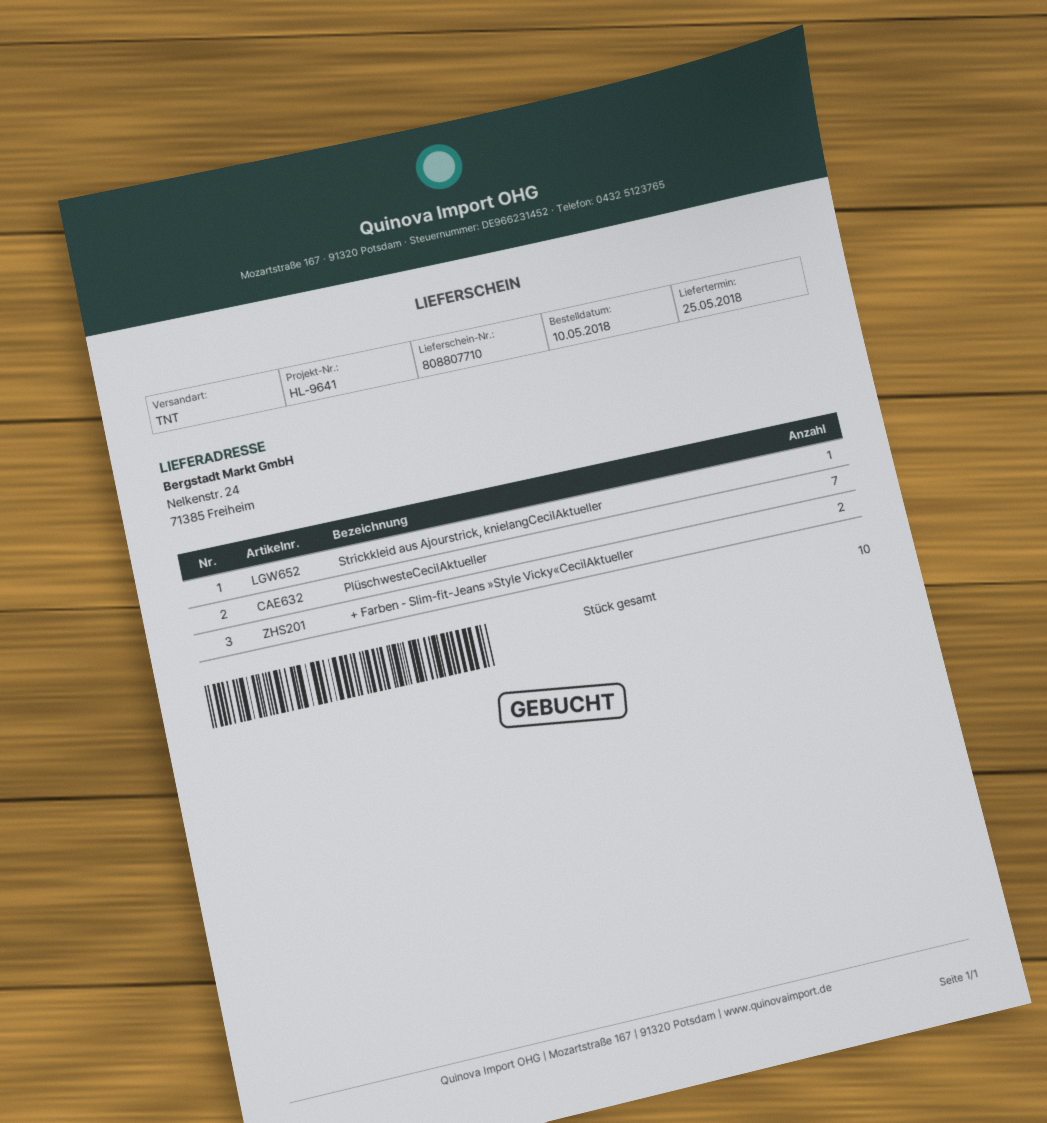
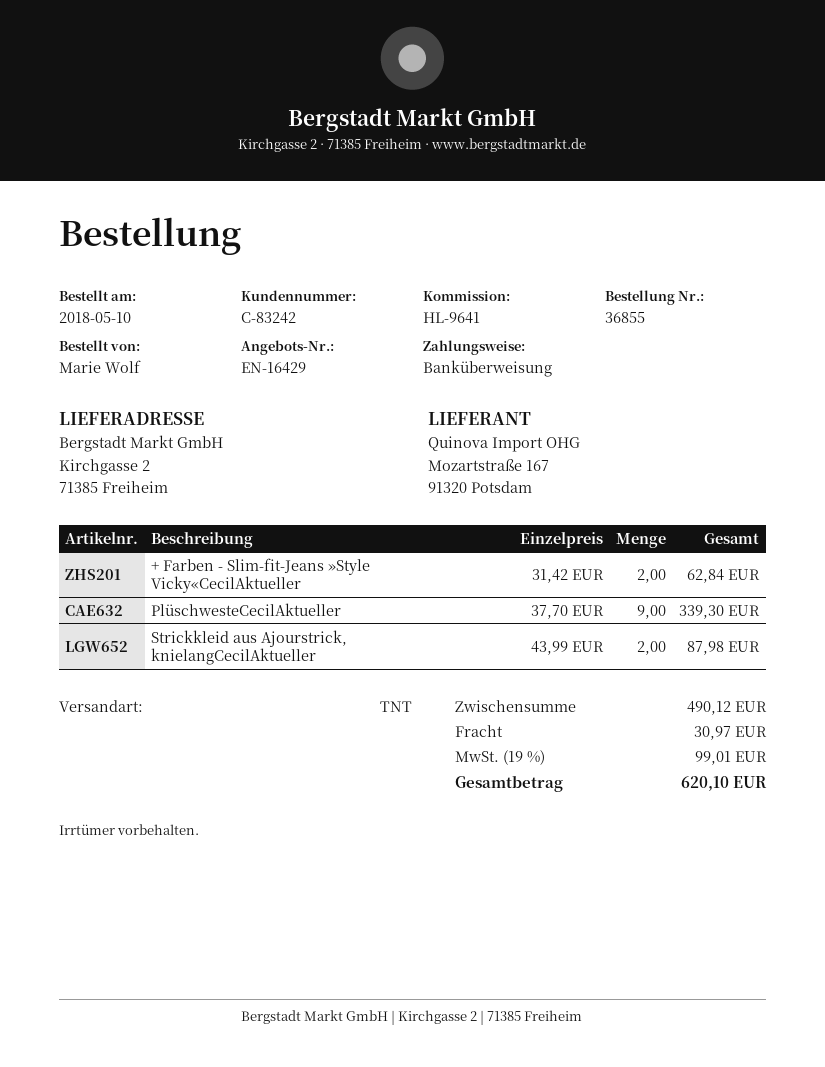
ship to: Nelkenstr. 24, 71385 Freiheim -> Kirchgasse 2, 71385 Freiheim
Strickkleid aus Ajourstrick, knielangCecilAktueller: 1 -> 2
PlüschwesteCecilAktueller: 7 -> 9

